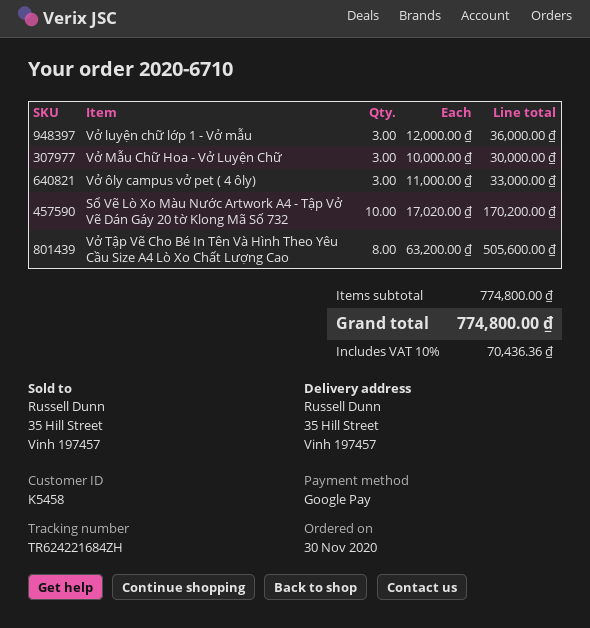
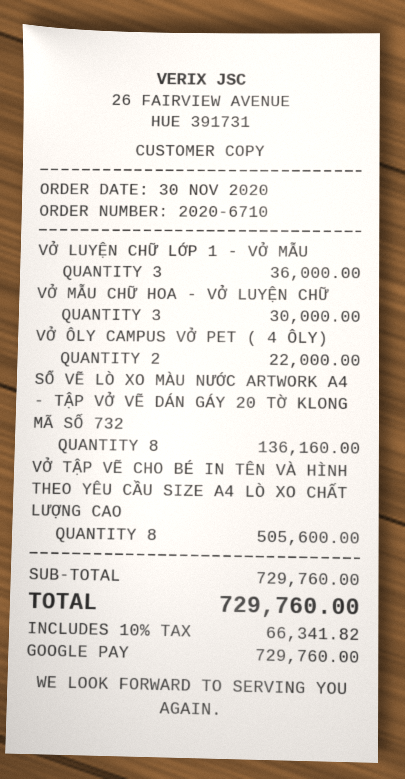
Vở ôly campus vở pet ( 4 ôly): 3 for 33000.00 -> 2 for 22000.00
Sổ Vẽ Lò Xo Màu Nước Artwork A4 - Tập Vở Vẽ Dán Gáy 20 tờ Klong Mã Số 732: 10 for 170200.00 -> 8 for 136160.00
subtotal: 774800.00 -> 729760.00
tax: 10% = 70436.36 -> 10% = 66341.82
total: 774800.00 -> 729760.00

